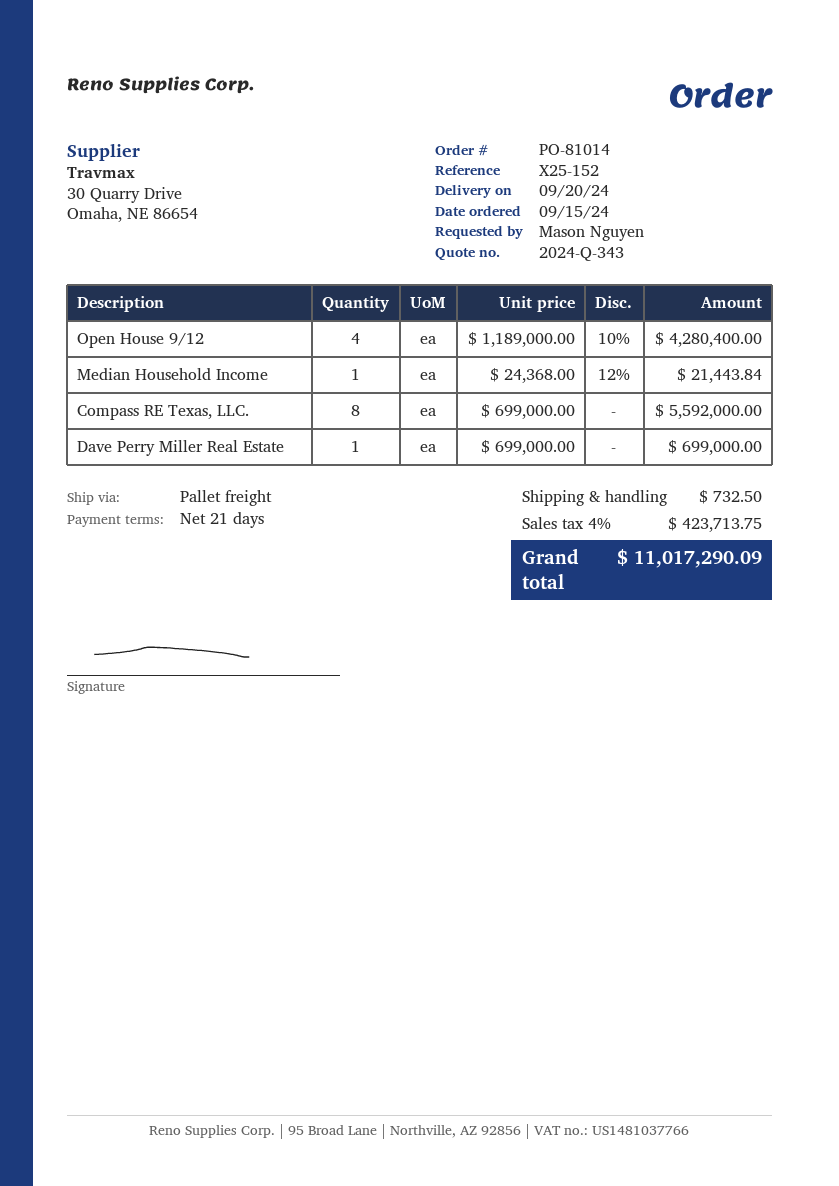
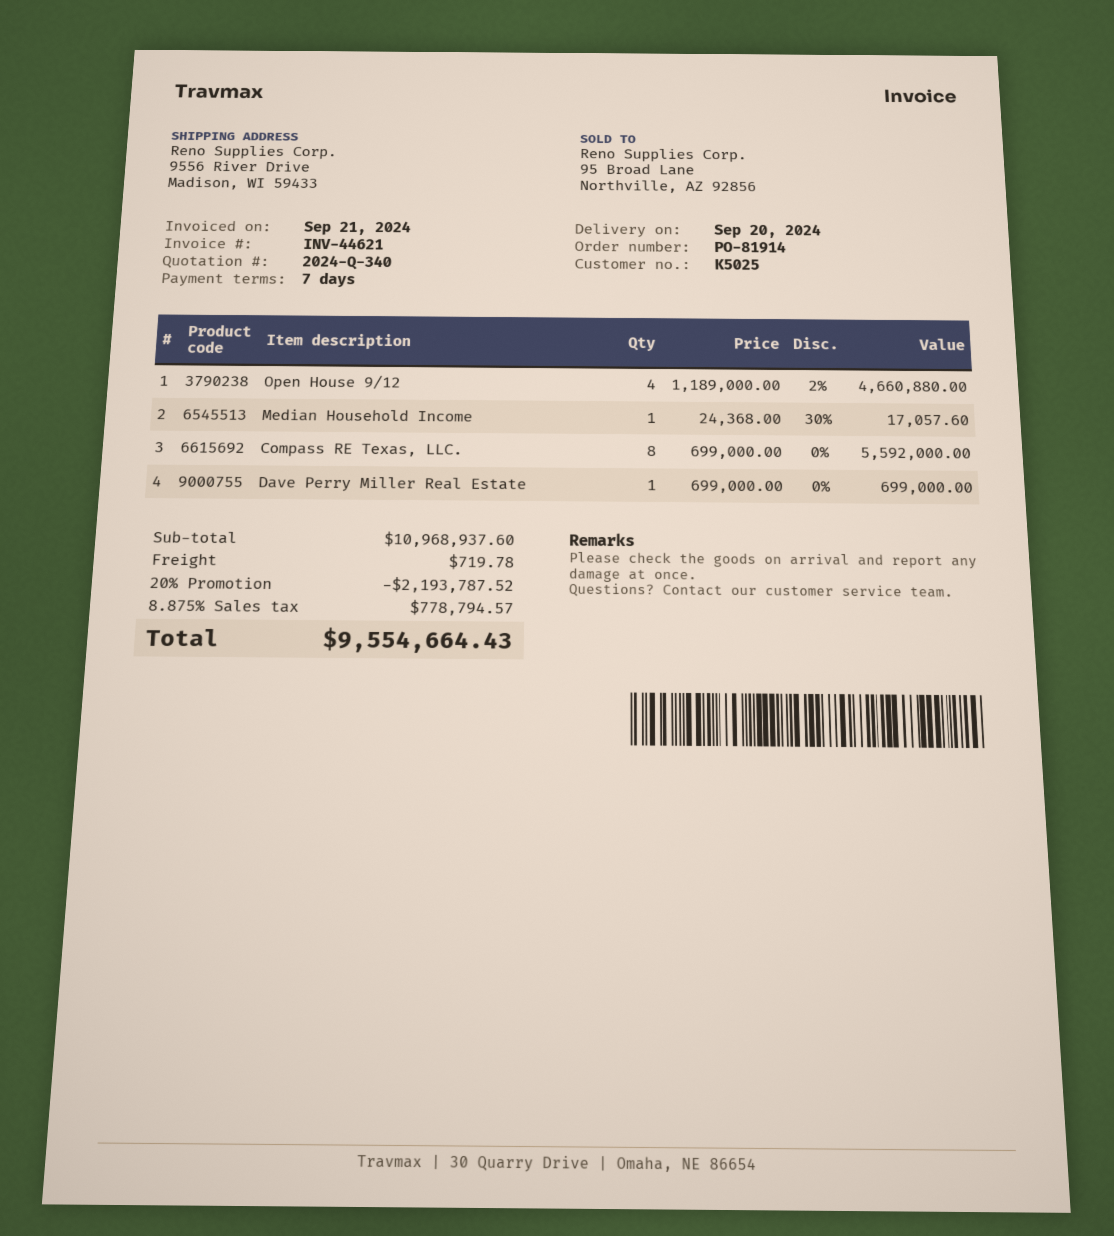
quote number: 2024-Q-343 -> 2024-Q-340
order number: PO-81014 -> PO-81914
payment terms: 21 days -> 7 days
Open House 9/12: 4 x 1189000.00 - 10% = 4280400.00 -> 4 x 1189000.00 - 2% = 4660880.00
Median Household Income: 1 x 24368.00 - 12% = 21443.84 -> 1 x 24368.00 - 30% = 17057.60
discount: none -> 20% = 2193787.52
shipping: 732.50 -> 719.78
tax: 4% = 423713.75 -> 8.875% = 778794.57
total: 11017290.09 -> 9554664.43

